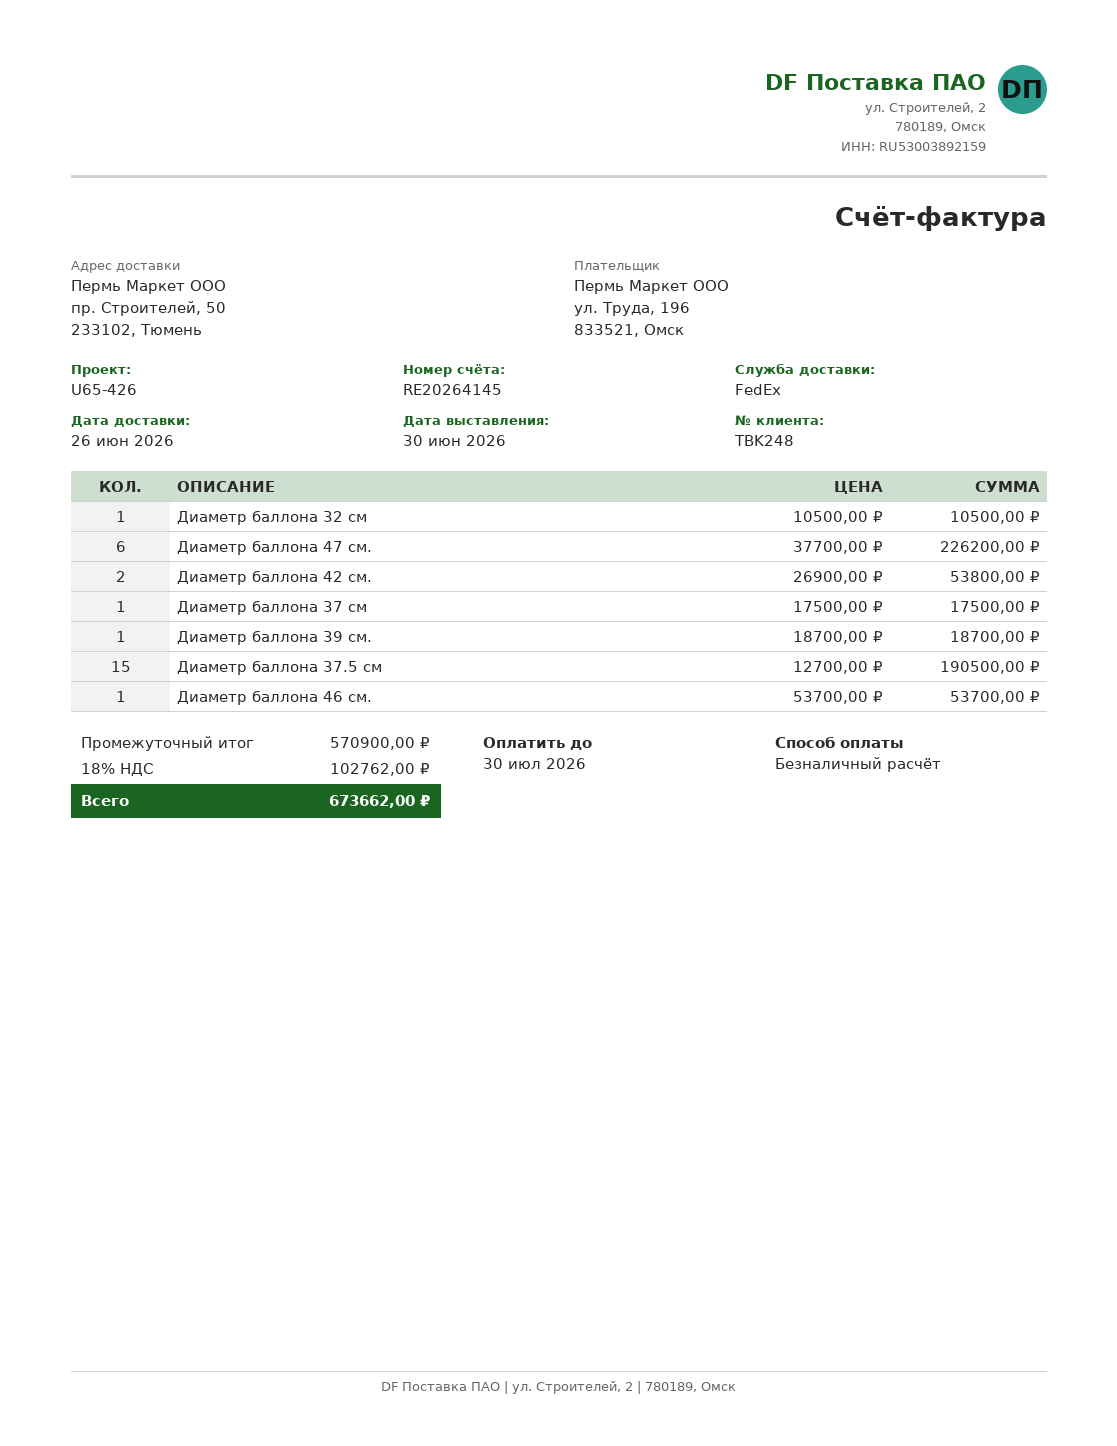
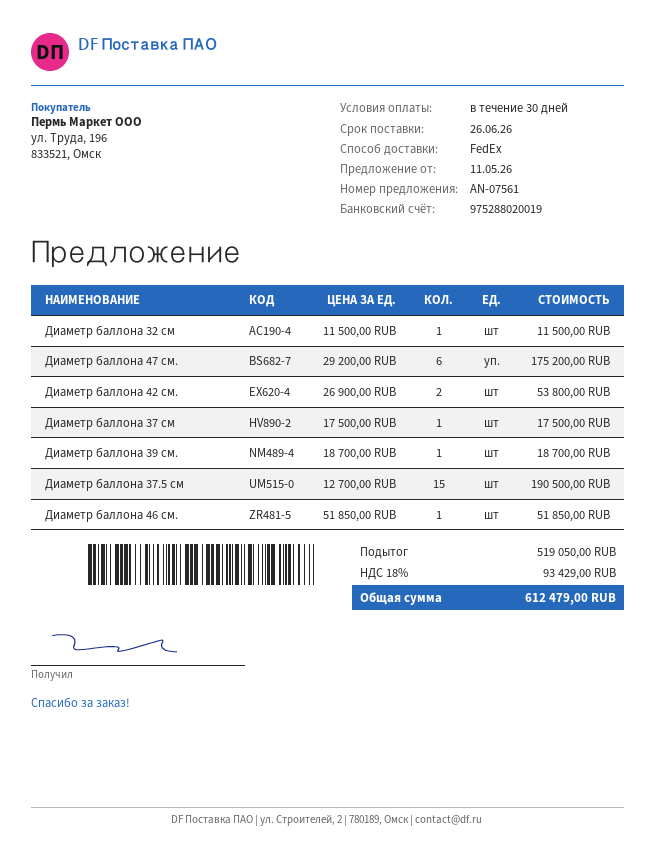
Диаметр баллона 32 см: 1 x 10500.00 = 10500.00 -> 1 x 11500.00 = 11500.00
Диаметр баллона 47 см.: 6 x 37700.00 = 226200.00 -> 6 x 29200.00 = 175200.00
Диаметр баллона 46 см.: 1 x 53700.00 = 53700.00 -> 1 x 51850.00 = 51850.00
subtotal: 570900.00 -> 519050.00
tax: 18% = 102762.00 -> 18% = 93429.00
total: 673662.00 -> 612479.00

